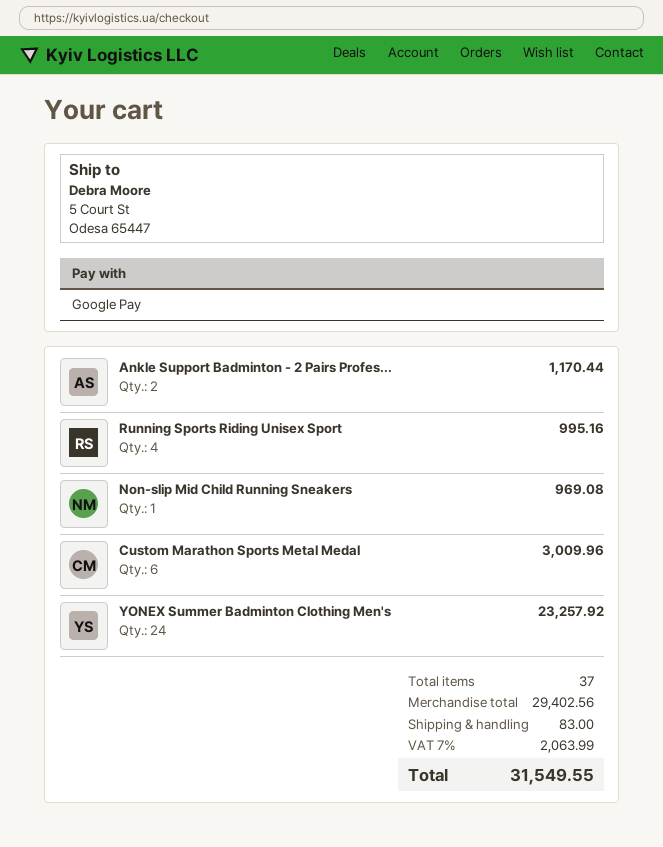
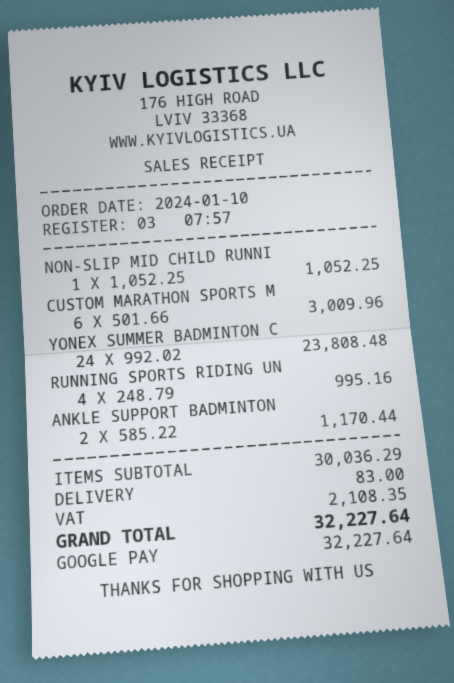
Non-slip Mid Child Running Sneakers: 1 for 969.08 -> 1 for 1052.25
YONEX Summer Badminton Clothing Men's: 24 for 23257.92 -> 24 for 23808.48
subtotal: 29402.56 -> 30036.29
tax: 2063.99 -> 2108.35
total: 31549.55 -> 32227.64

